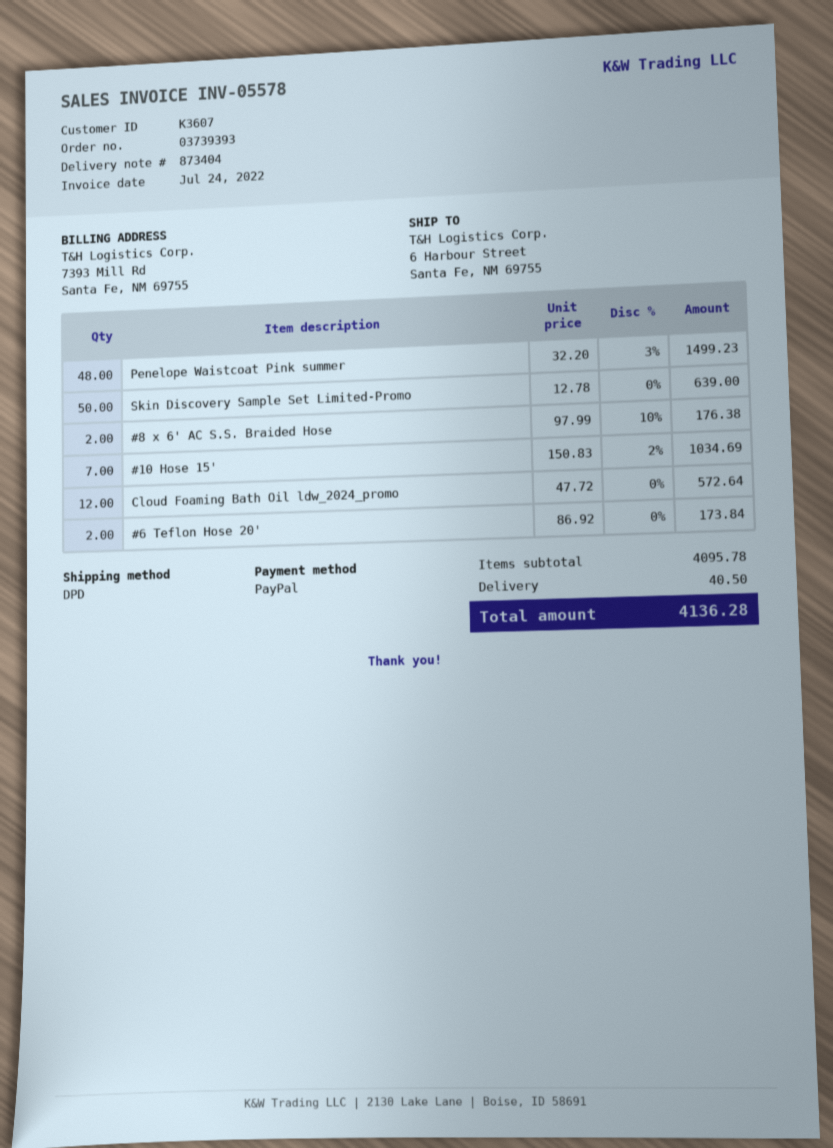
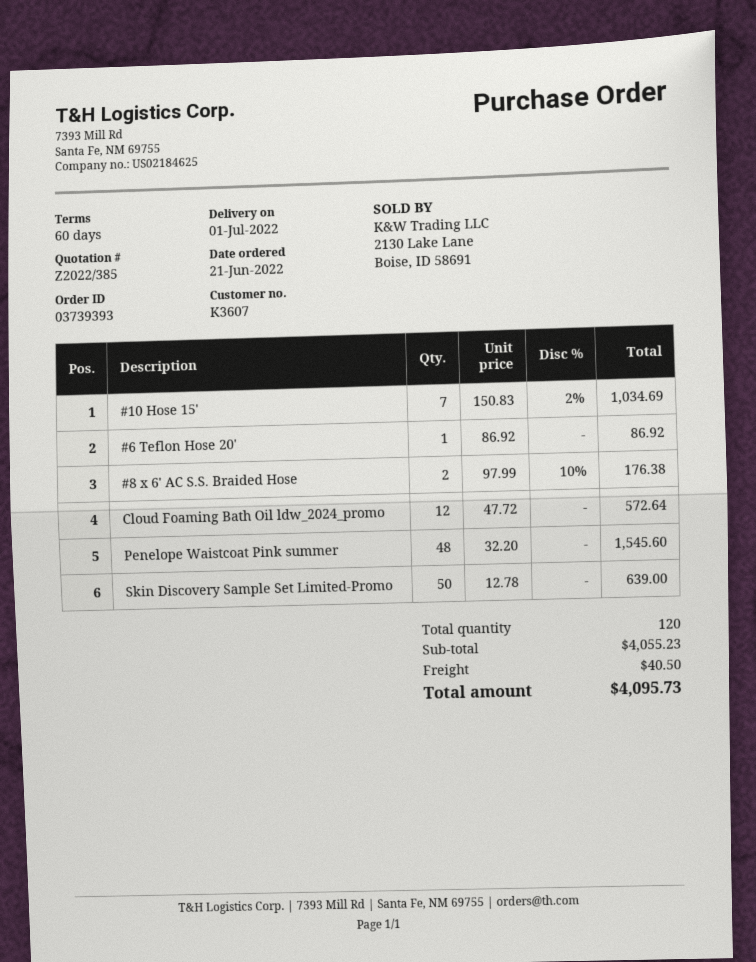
Penelope Waistcoat Pink summer: 48 x 32.20 - 3% = 1499.23 -> 48 x 32.20 = 1545.60
#6 Teflon Hose 20': 2 x 86.92 = 173.84 -> 1 x 86.92 = 86.92
subtotal: 4095.78 -> 4055.23
total: 4136.28 -> 4095.73

